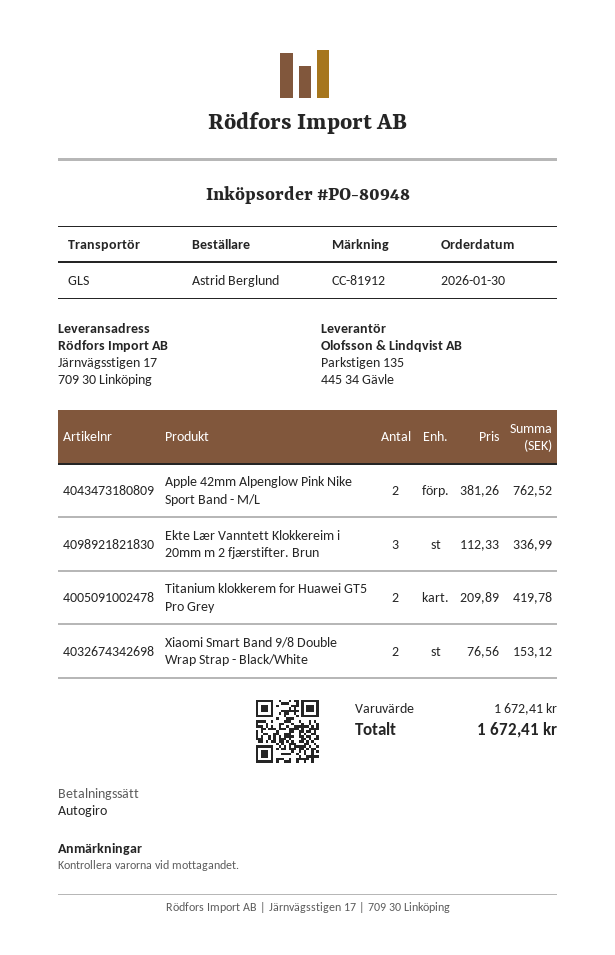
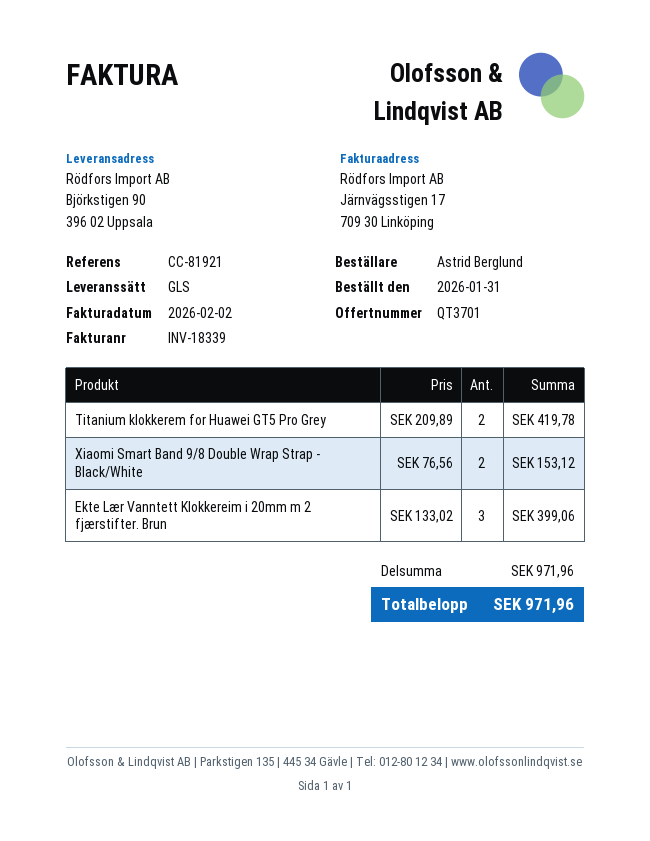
order date: 2026-01-30 -> 2026-01-31
reference: CC-81912 -> CC-81921
ship to: Järnvägsstigen 17, 709 30 Linköping -> Björkstigen 90, 396 02 Uppsala
Apple 42mm Alpenglow Pink Nike Sport Band - M/L: 2 x 381.26 = 762.52 -> none
Ekte Lær Vanntett Klokkereim i 20mm m 2 fjærstifter. Brun: 3 x 112.33 = 336.99 -> 3 x 133.02 = 399.06
subtotal: 1672.41 -> 971.96
total: 1672.41 -> 971.96

